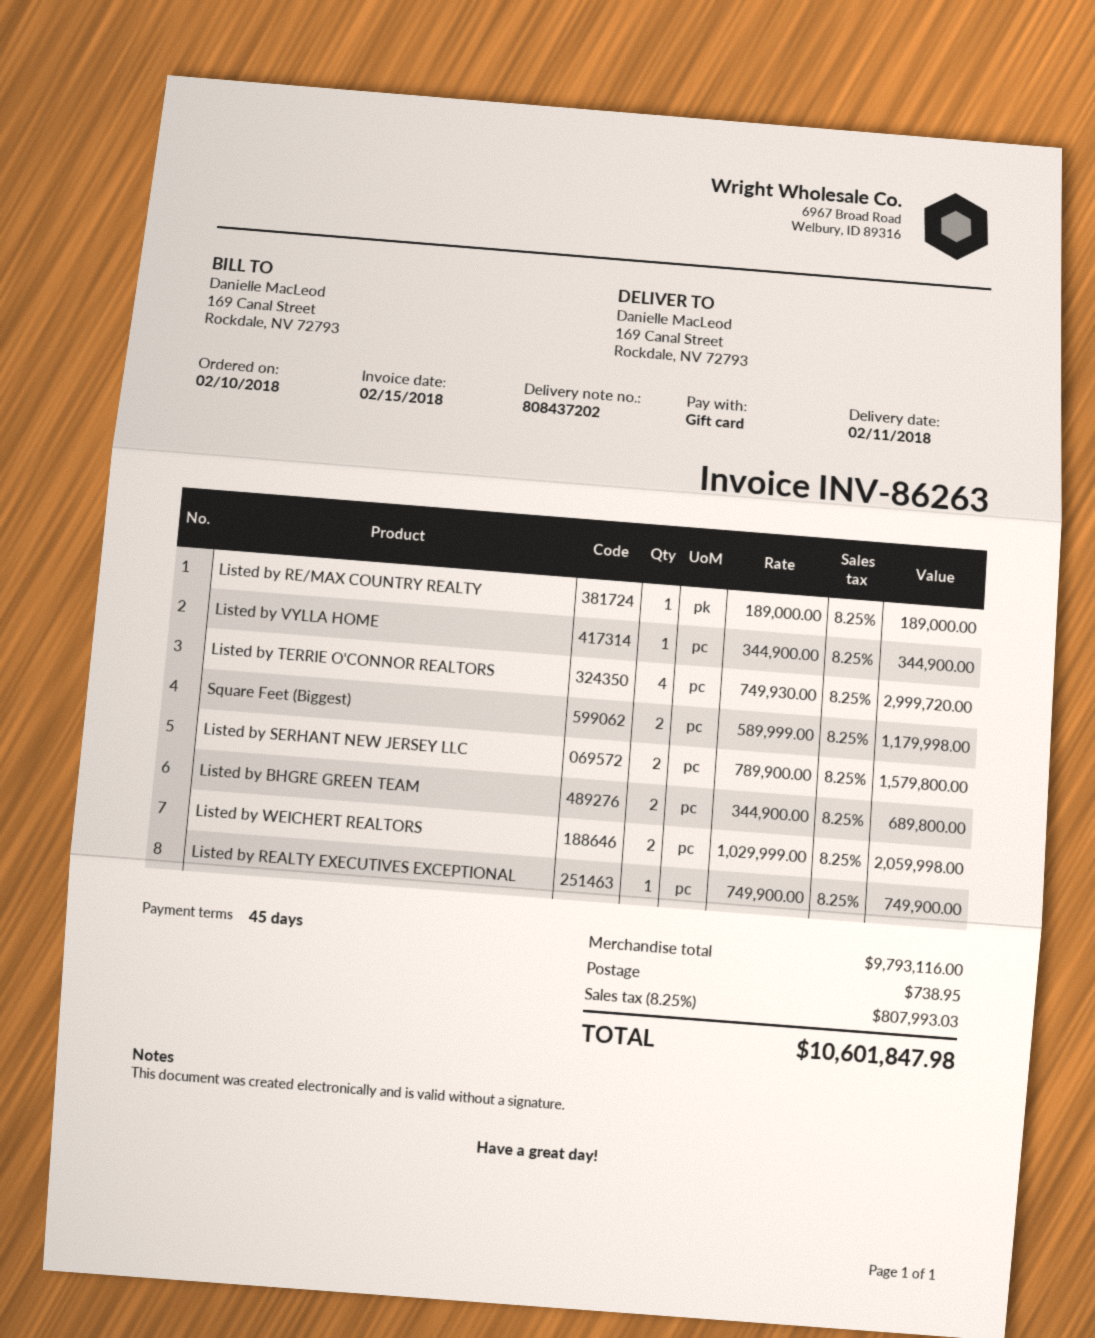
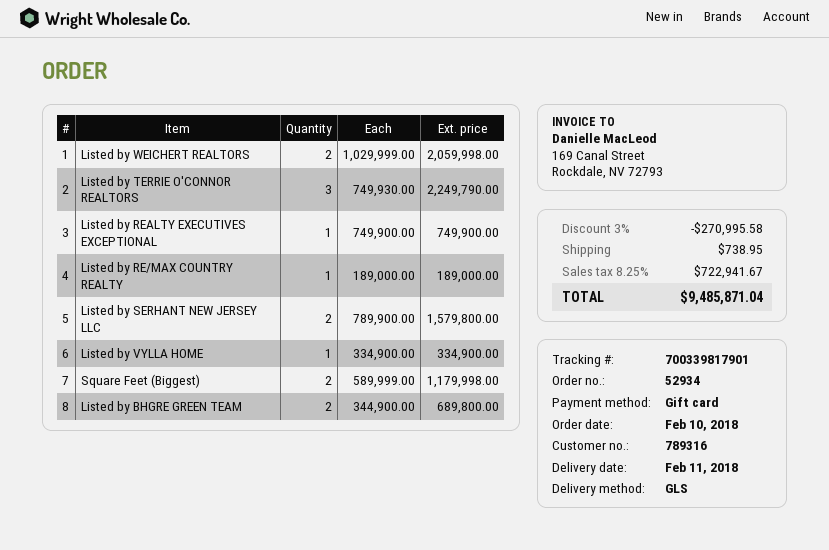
Listed by VYLLA HOME: 1 x 344900.00 = 344900.00 -> 1 x 334900.00 = 334900.00
Listed by TERRIE O'CONNOR REALTORS: 4 x 749930.00 = 2999720.00 -> 3 x 749930.00 = 2249790.00
discount: none -> 3% = 270995.58
tax: 8.25% = 807993.03 -> 8.25% = 722941.67
total: 10601847.98 -> 9485871.04

